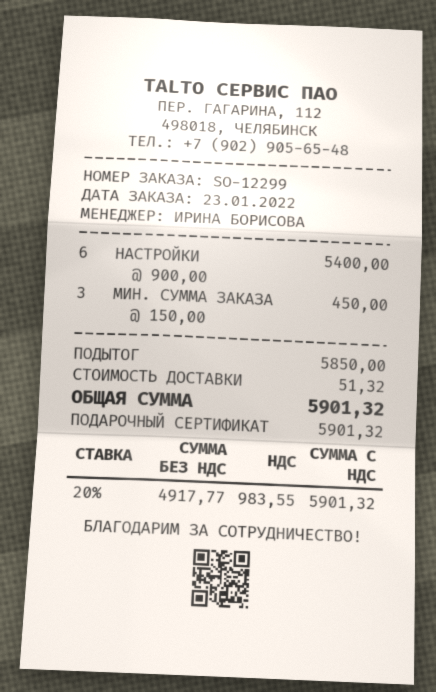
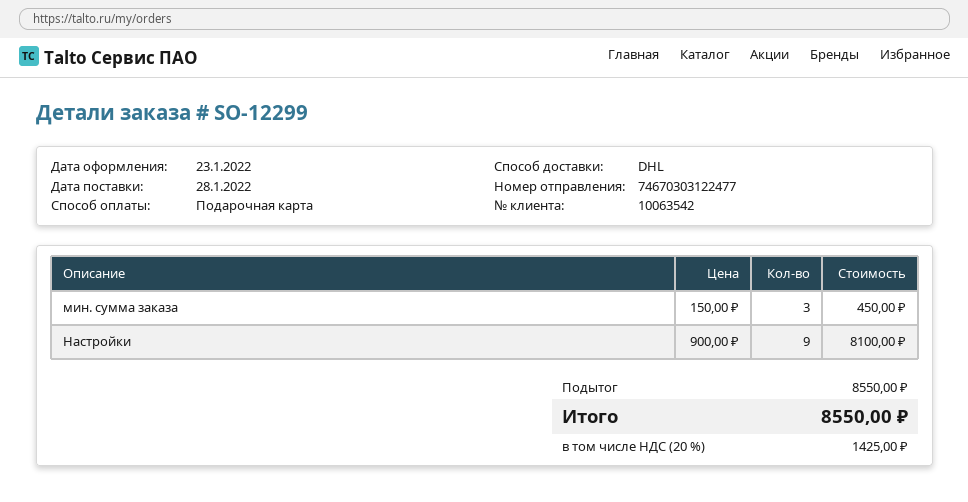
НАСТРОЙКИ: 6 x 900.00 = 5400.00 -> 9 x 900.00 = 8100.00
subtotal: 5850.00 -> 8550.00
shipping: 51.32 -> none
tax: 20% = 983.55 -> 20% = 1425.00
total: 5901.32 -> 8550.00

